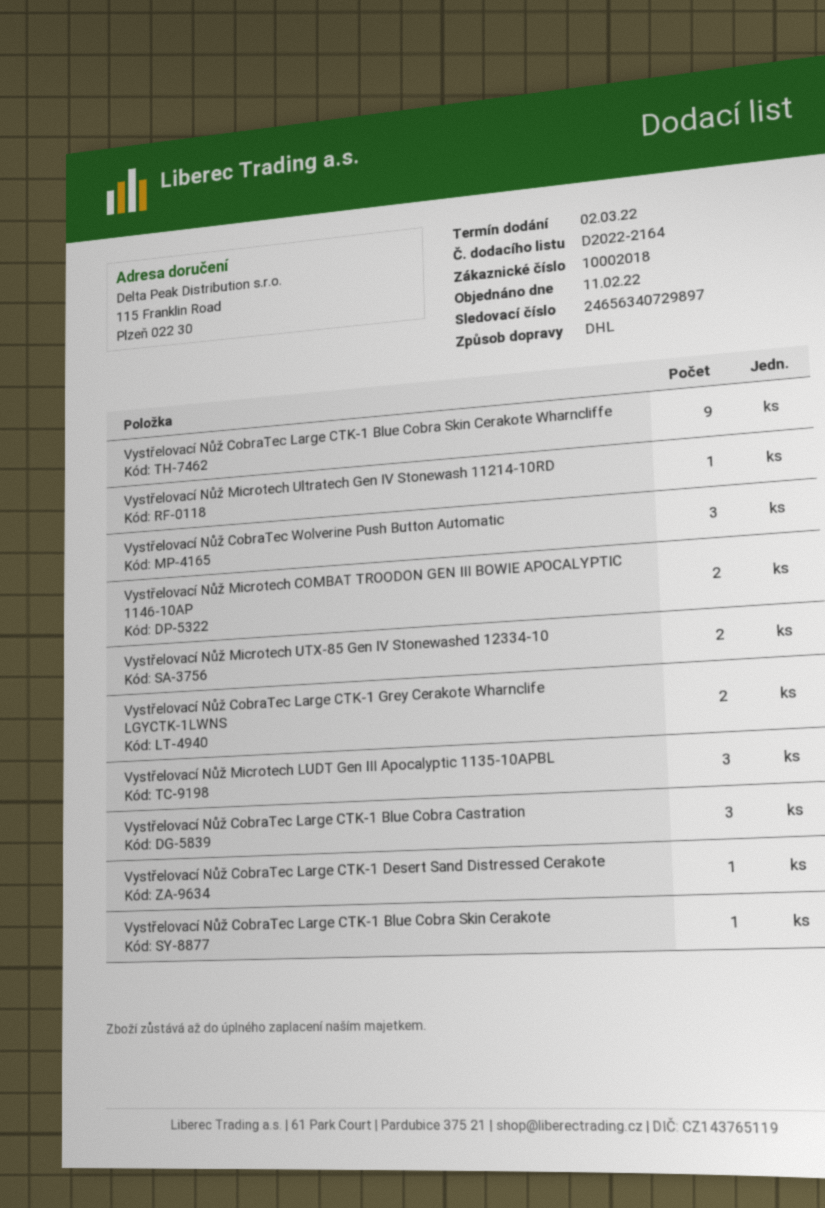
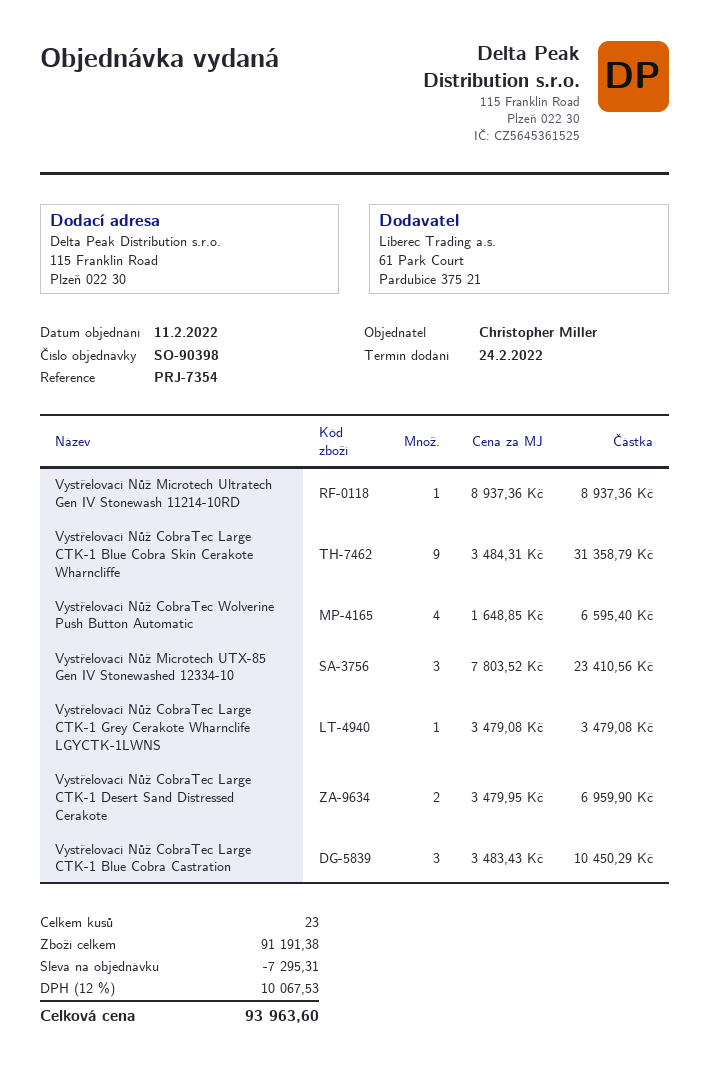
delivery date: 2022-03-02 -> 2022-02-24
Vystřelovací Nůž CobraTec Wolverine Push Button Automatic: 3 -> 4
Vystřelovací Nůž Microtech COMBAT TROODON GEN III BOWIE APOCALYPTIC 1146-10AP: 2 -> none
Vystřelovací Nůž Microtech UTX-85 Gen IV Stonewashed 12334-10: 2 -> 3
Vystřelovací Nůž CobraTec Large CTK-1 Grey Cerakote Wharnclife LGYCTK-1LWNS: 2 -> 1
Vystřelovací Nůž Microtech LUDT Gen III Apocalyptic 1135-10APBL: 3 -> none
Vystřelovací Nůž CobraTec Large CTK-1 Desert Sand Distressed Cerakote: 1 -> 2
Vystřelovací Nůž CobraTec Large CTK-1 Blue Cobra Skin Cerakote: 1 -> none

